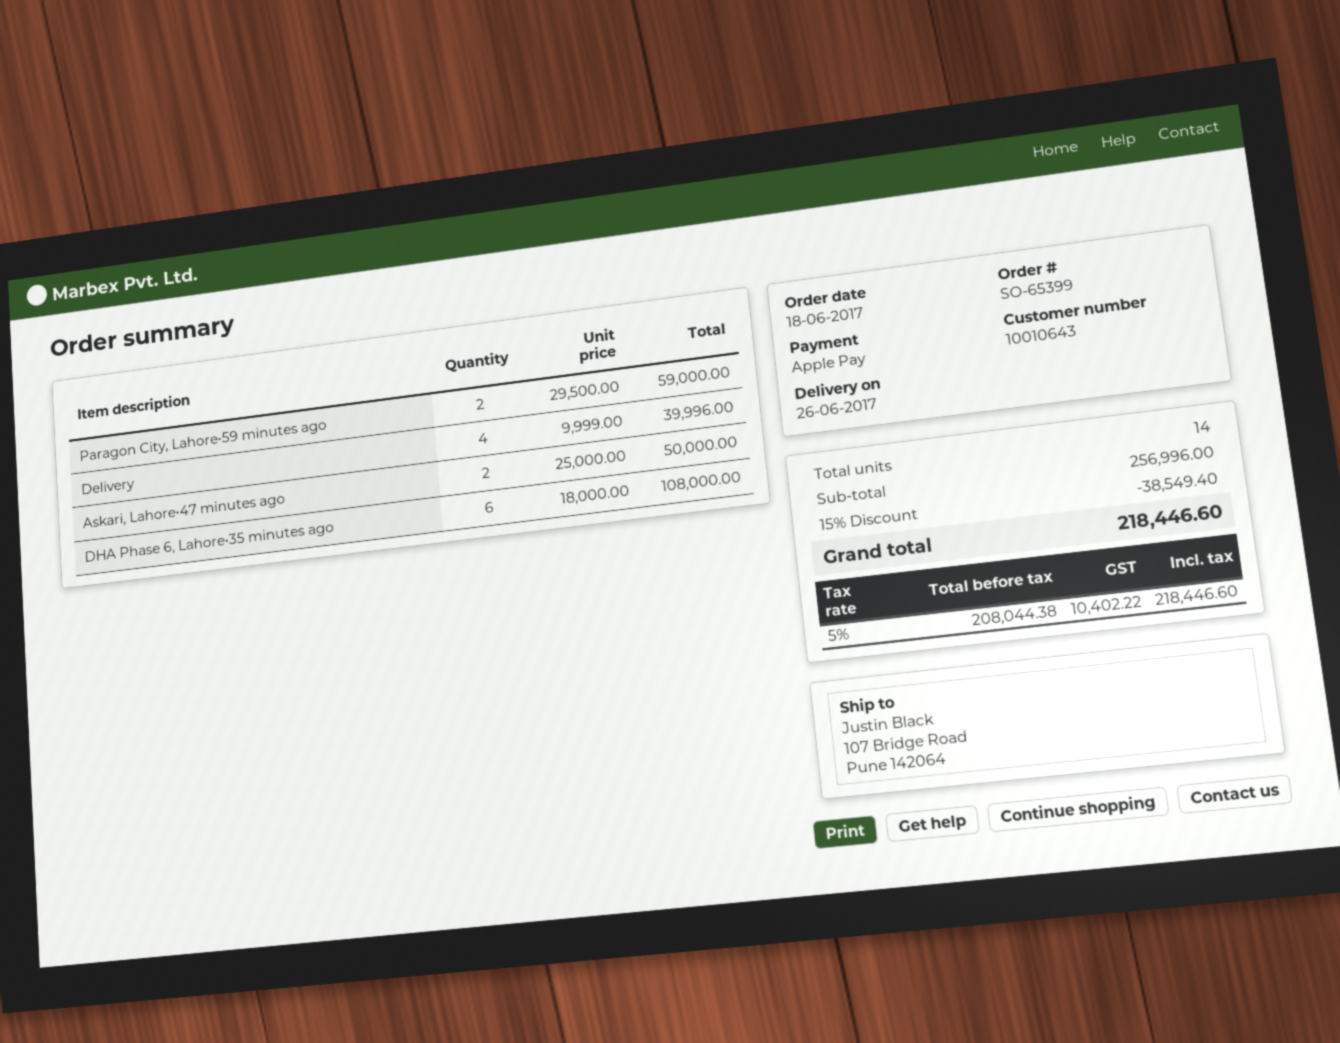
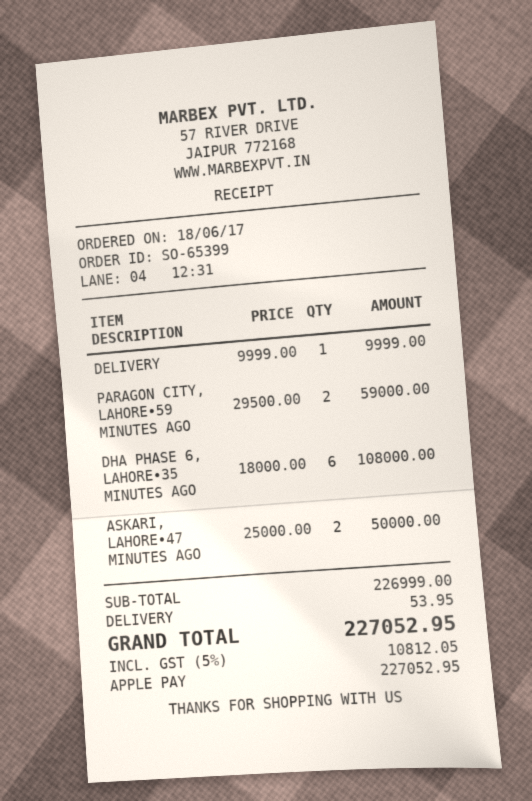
Delivery: 4 x 9999.00 = 39996.00 -> 1 x 9999.00 = 9999.00
subtotal: 256996.00 -> 226999.00
discount: 15% = 38549.40 -> none
shipping: none -> 53.95
tax: 5% = 10402.22 -> 5% = 10812.05
total: 218446.60 -> 227052.95

